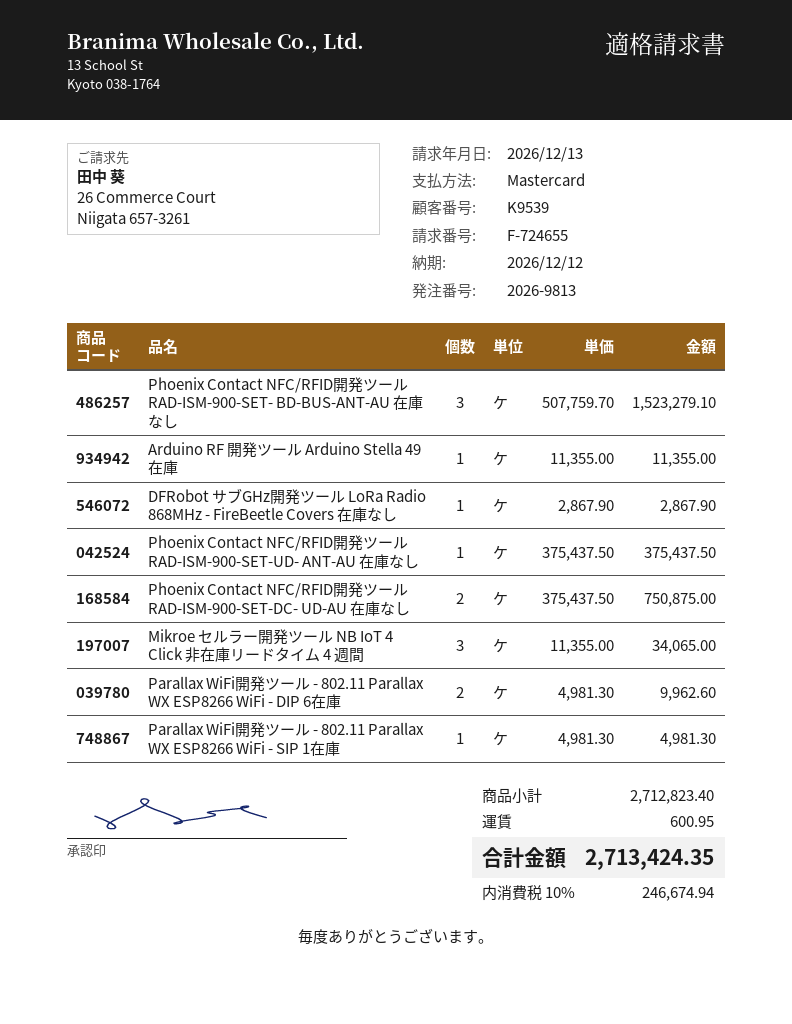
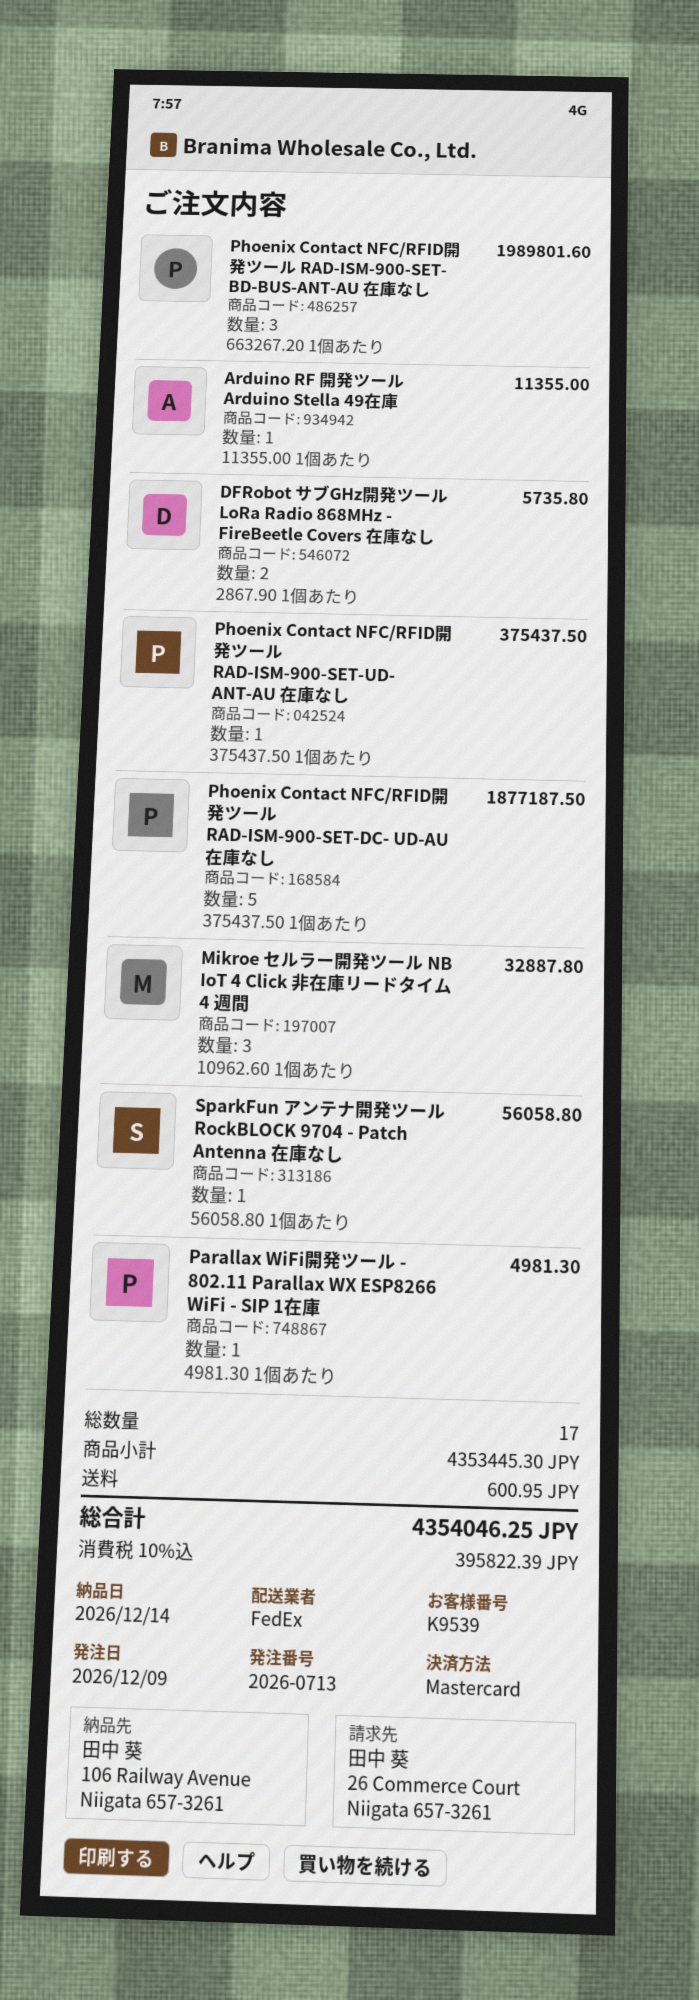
order number: 2026-9813 -> 2026-0713
delivery date: 2026-12-12 -> 2026-12-14
Phoenix Contact NFC/RFID開発ツール RAD-ISM-900-SET- BD-BUS-ANT-AU 在庫なし: 3 x 507759.70 = 1523279.10 -> 3 x 663267.20 = 1989801.60
DFRobot サブGHz開発ツール LoRa Radio 868MHz - FireBeetle Covers 在庫なし: 1 x 2867.90 = 2867.90 -> 2 x 2867.90 = 5735.80
Phoenix Contact NFC/RFID開発ツール RAD-ISM-900-SET-DC- UD-AU 在庫なし: 2 x 375437.50 = 750875.00 -> 5 x 375437.50 = 1877187.50
Mikroe セルラー開発ツール NB IoT 4 Click 非在庫リードタイム 4 週間: 3 x 11355.00 = 34065.00 -> 3 x 10962.60 = 32887.80
Parallax WiFi開発ツール - 802.11 Parallax WX ESP8266 WiFi - DIP 6在庫: 2 x 4981.30 = 9962.60 -> none
SparkFun アンテナ開発ツール RockBLOCK 9704 - Patch Antenna 在庫なし: none -> 1 x 56058.80 = 56058.80
subtotal: 2712823.40 -> 4353445.30
tax: 10% = 246674.94 -> 10% = 395822.39
total: 2713424.35 -> 4354046.25

